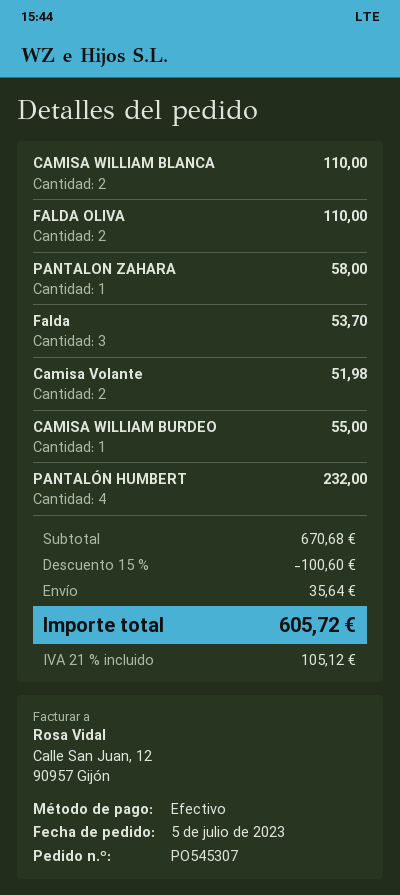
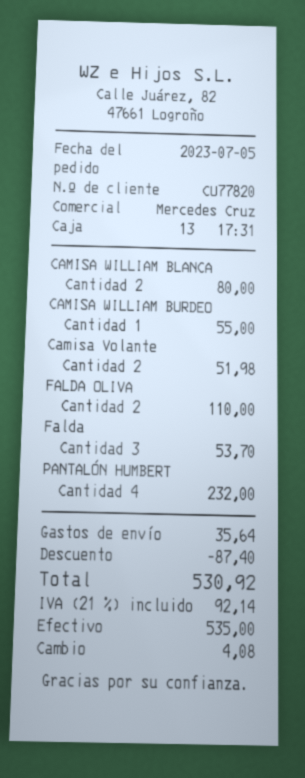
CAMISA WILLIAM BLANCA: 2 for 110.00 -> 2 for 80.00
PANTALON ZAHARA: 1 for 58.00 -> none
discount: 100.60 -> 87.40
tax: 21% = 105.12 -> 21% = 92.14
total: 605.72 -> 530.92

